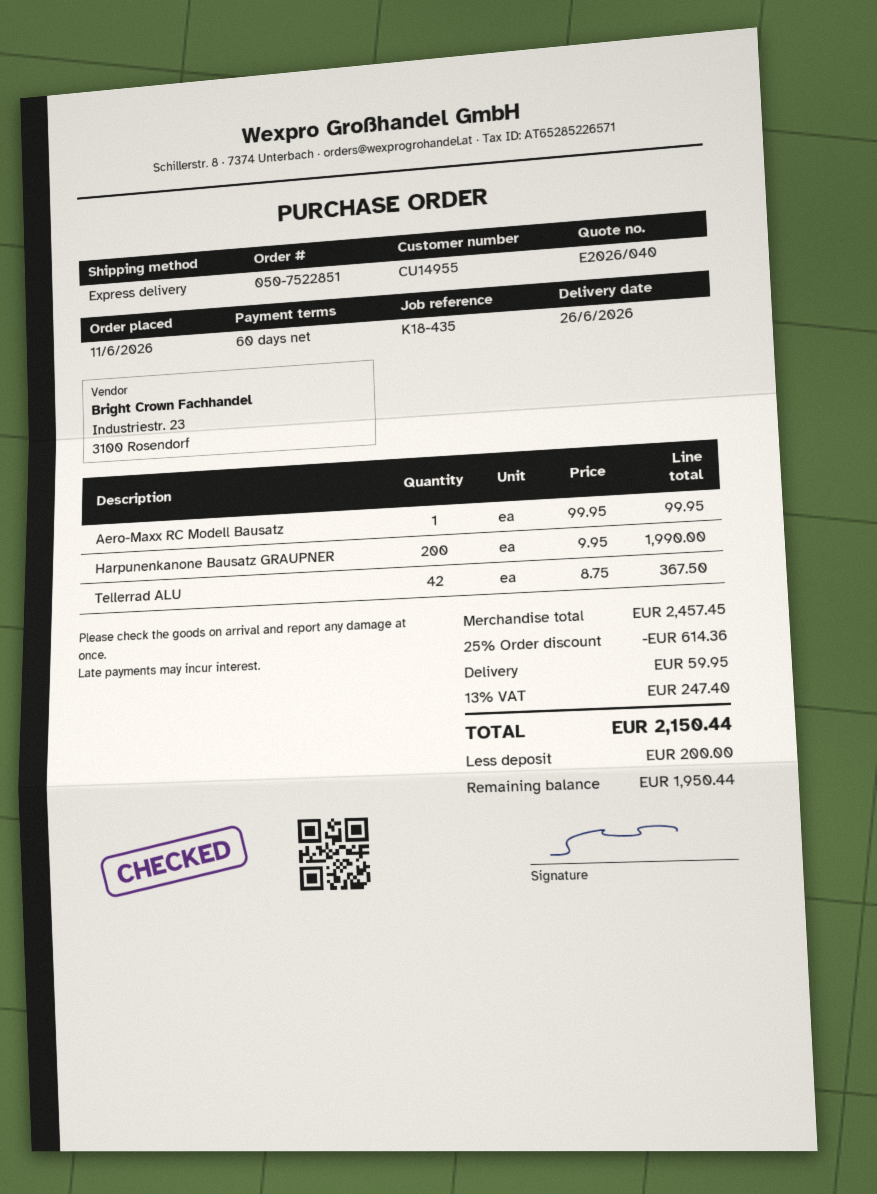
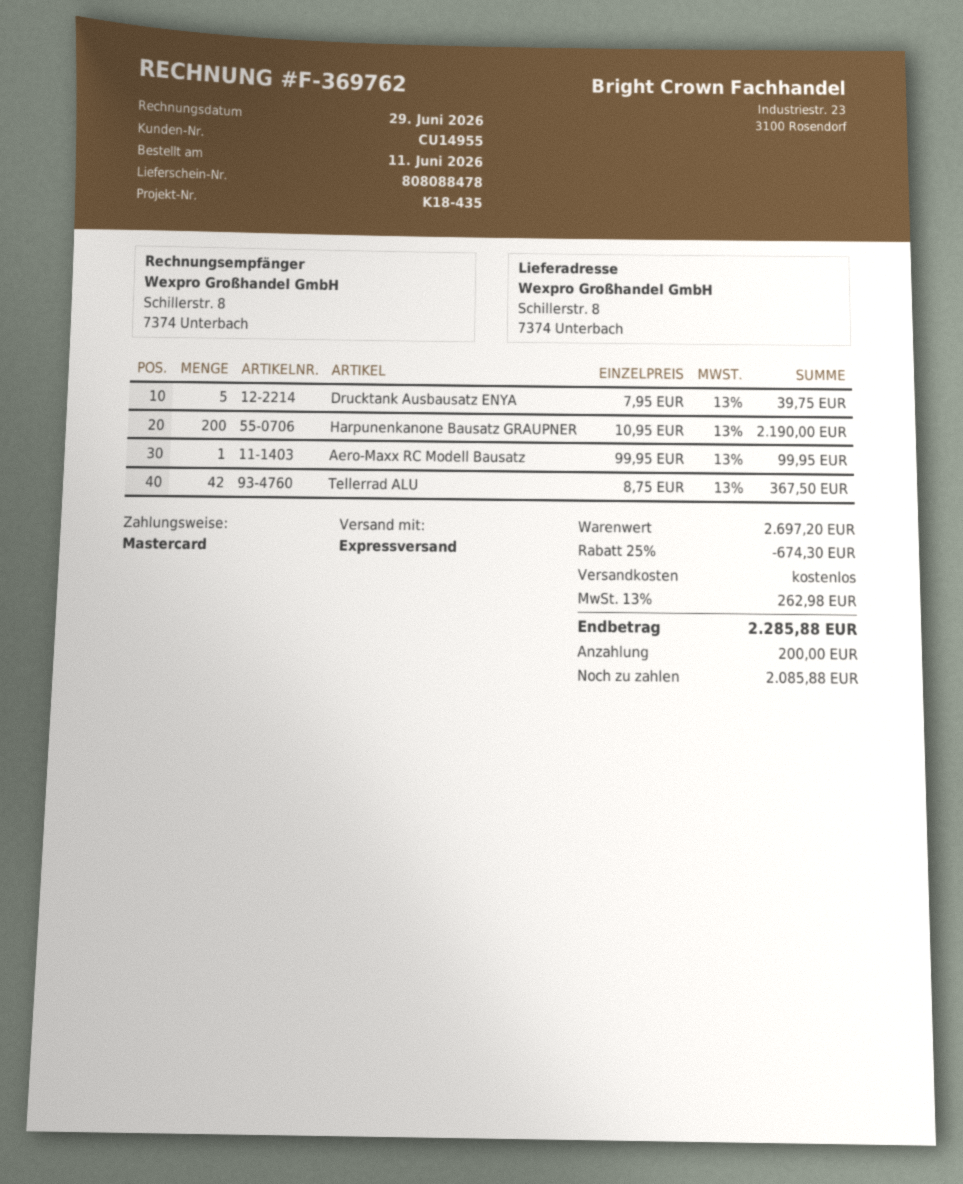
Harpunenkanone Bausatz GRAUPNER: 200 x 9.95 = 1990.00 -> 200 x 10.95 = 2190.00
Drucktank Ausbausatz ENYA: none -> 5 x 7.95 = 39.75
subtotal: 2457.45 -> 2697.20
discount: 25% = 614.36 -> 25% = 674.30
shipping: 59.95 -> 0.00
tax: 13% = 247.40 -> 13% = 262.98
total: 2150.44 -> 2285.88
balance: 1950.44 -> 2085.88

